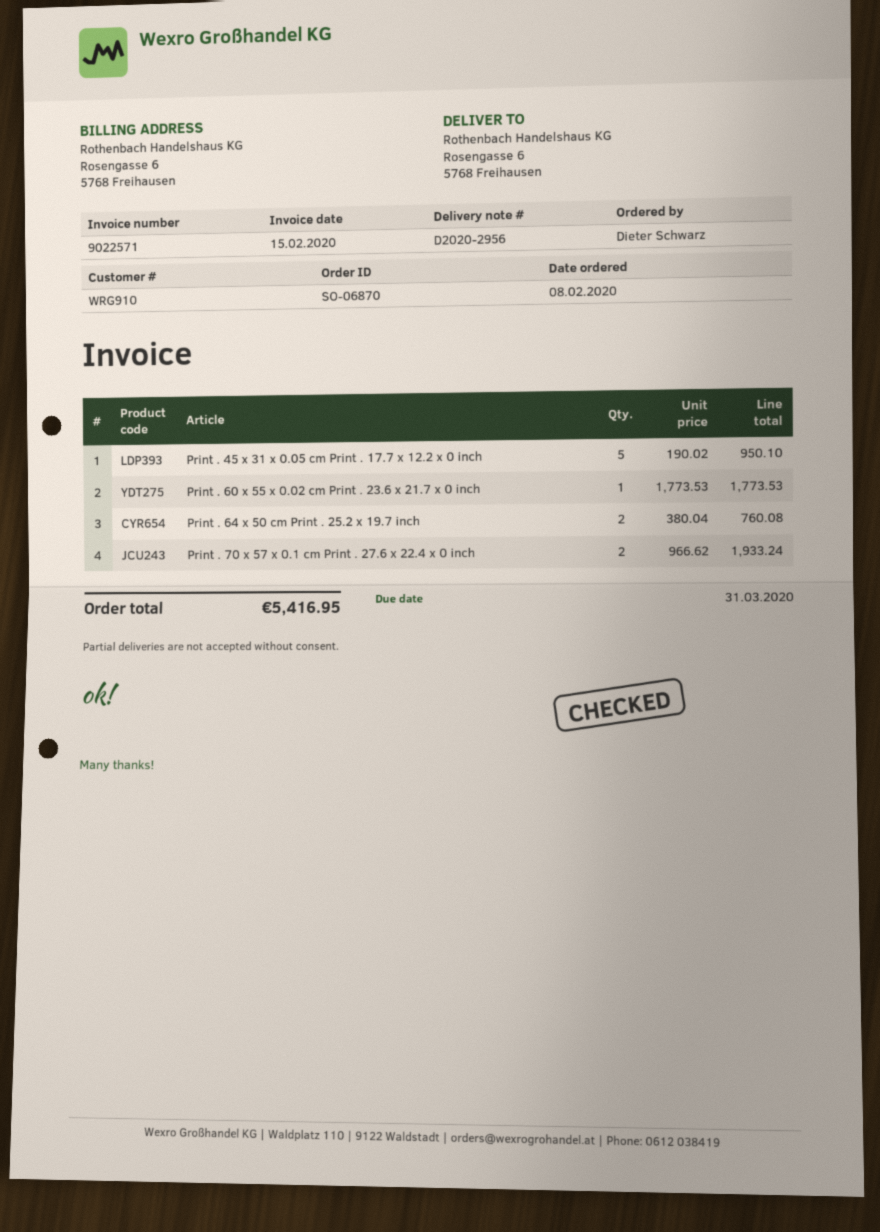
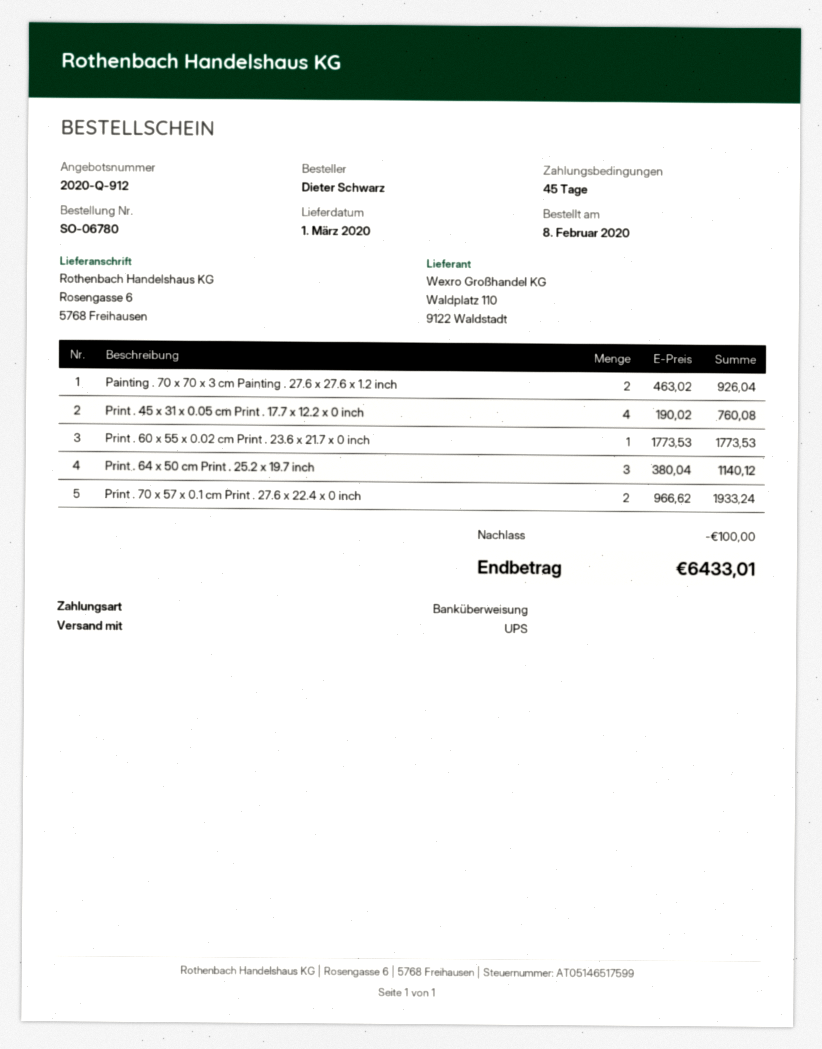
order number: SO-06870 -> SO-06780
Print . 45 x 31 x 0.05 cm Print . 17.7 x 12.2 x 0 inch: 5 x 190.02 = 950.10 -> 4 x 190.02 = 760.08
Print . 64 x 50 cm Print . 25.2 x 19.7 inch: 2 x 380.04 = 760.08 -> 3 x 380.04 = 1140.12
Painting . 70 x 70 x 3 cm Painting . 27.6 x 27.6 x 1.2 inch: none -> 2 x 463.02 = 926.04
discount: none -> 100.00
total: 5416.95 -> 6433.01

